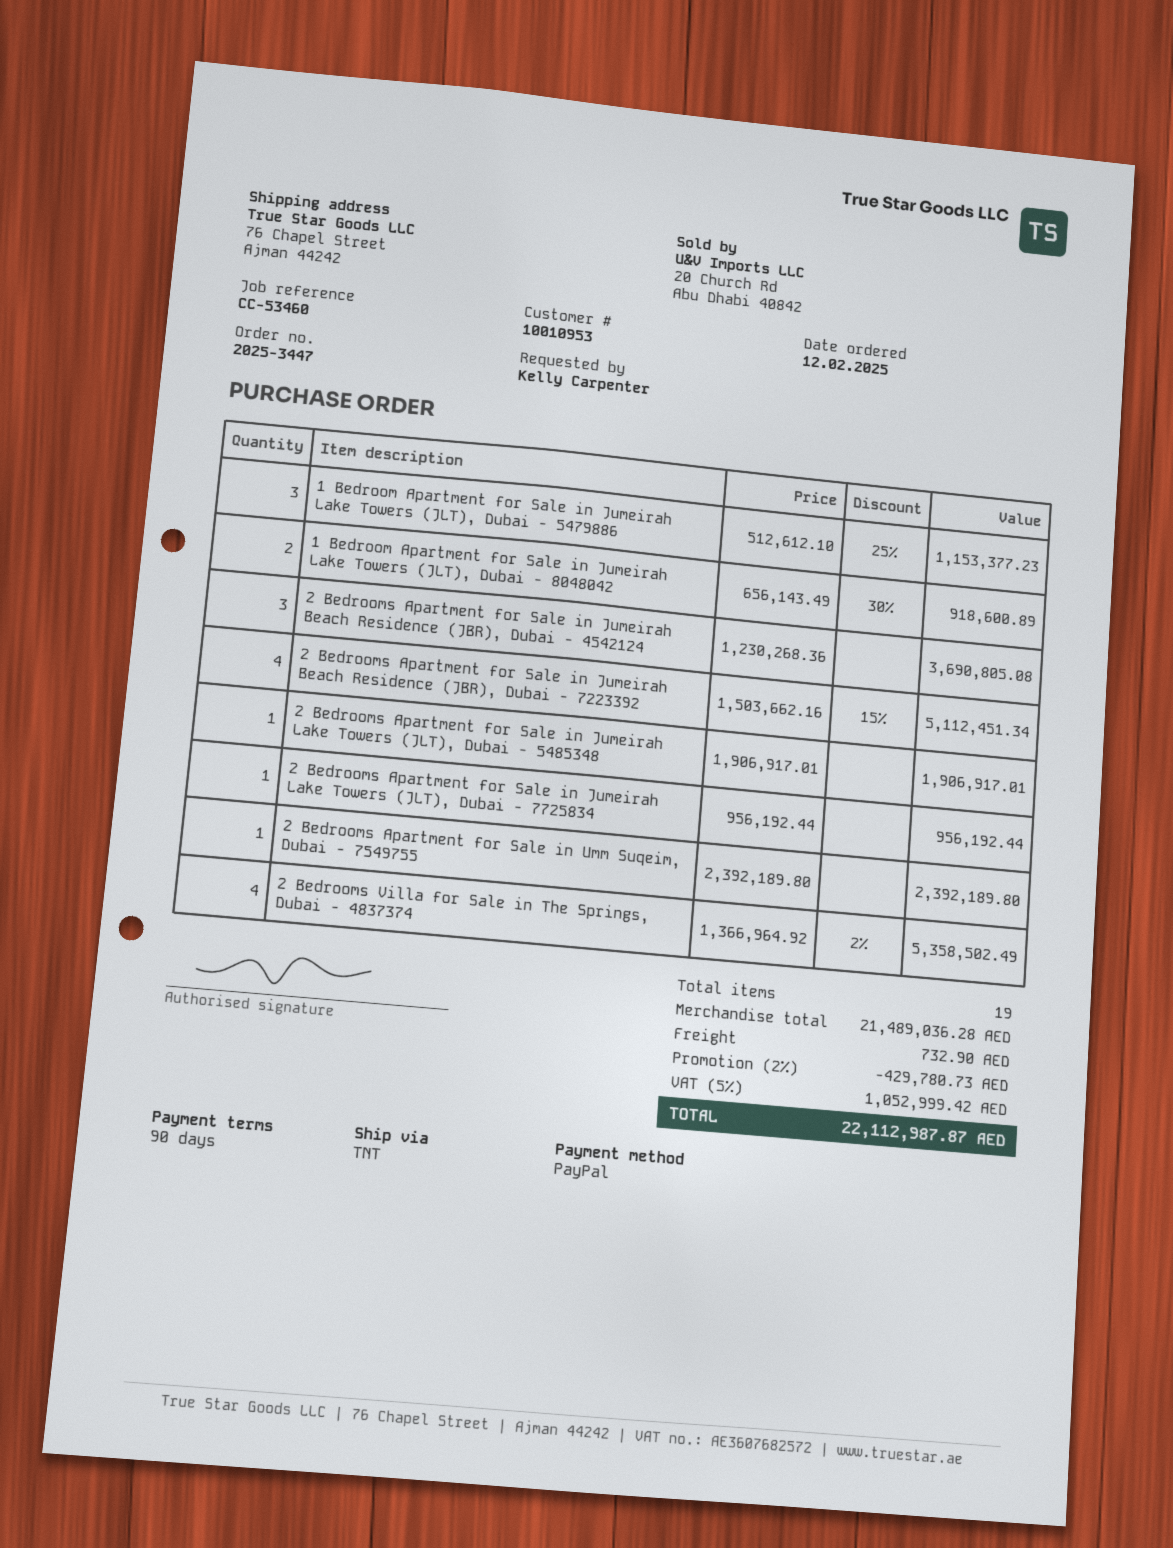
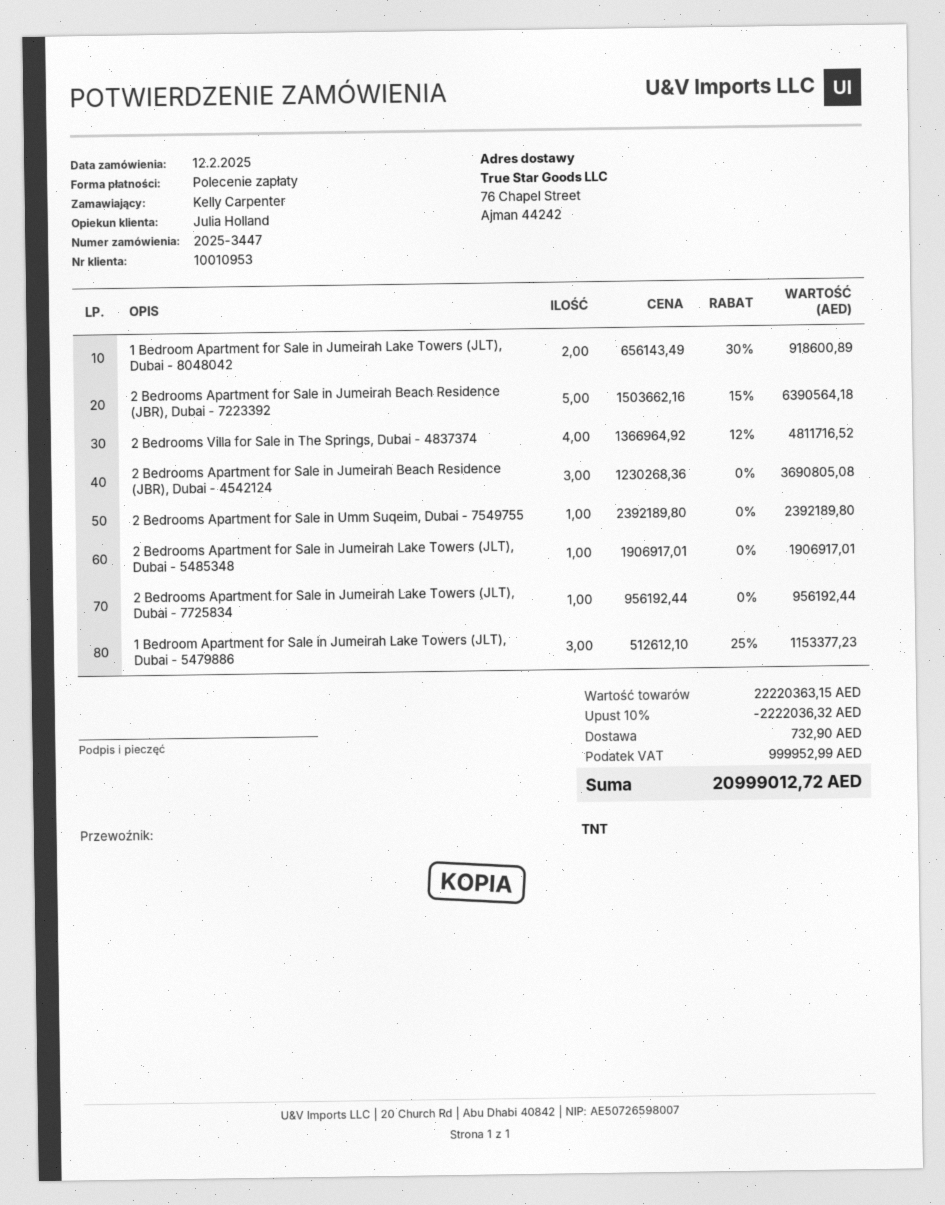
payment method: PayPal -> direct debit
2 Bedrooms Apartment for Sale in Jumeirah Beach Residence (JBR), Dubai - 7223392: 4 x 1503662.16 - 15% = 5112451.34 -> 5 x 1503662.16 - 15% = 6390564.18
2 Bedrooms Villa for Sale in The Springs, Dubai - 4837374: 4 x 1366964.92 - 2% = 5358502.49 -> 4 x 1366964.92 - 12% = 4811716.52
subtotal: 21489036.28 -> 22220363.15
discount: 2% = 429780.73 -> 10% = 2222036.32
tax: 1052999.42 -> 999952.99
total: 22112987.87 -> 20999012.72

